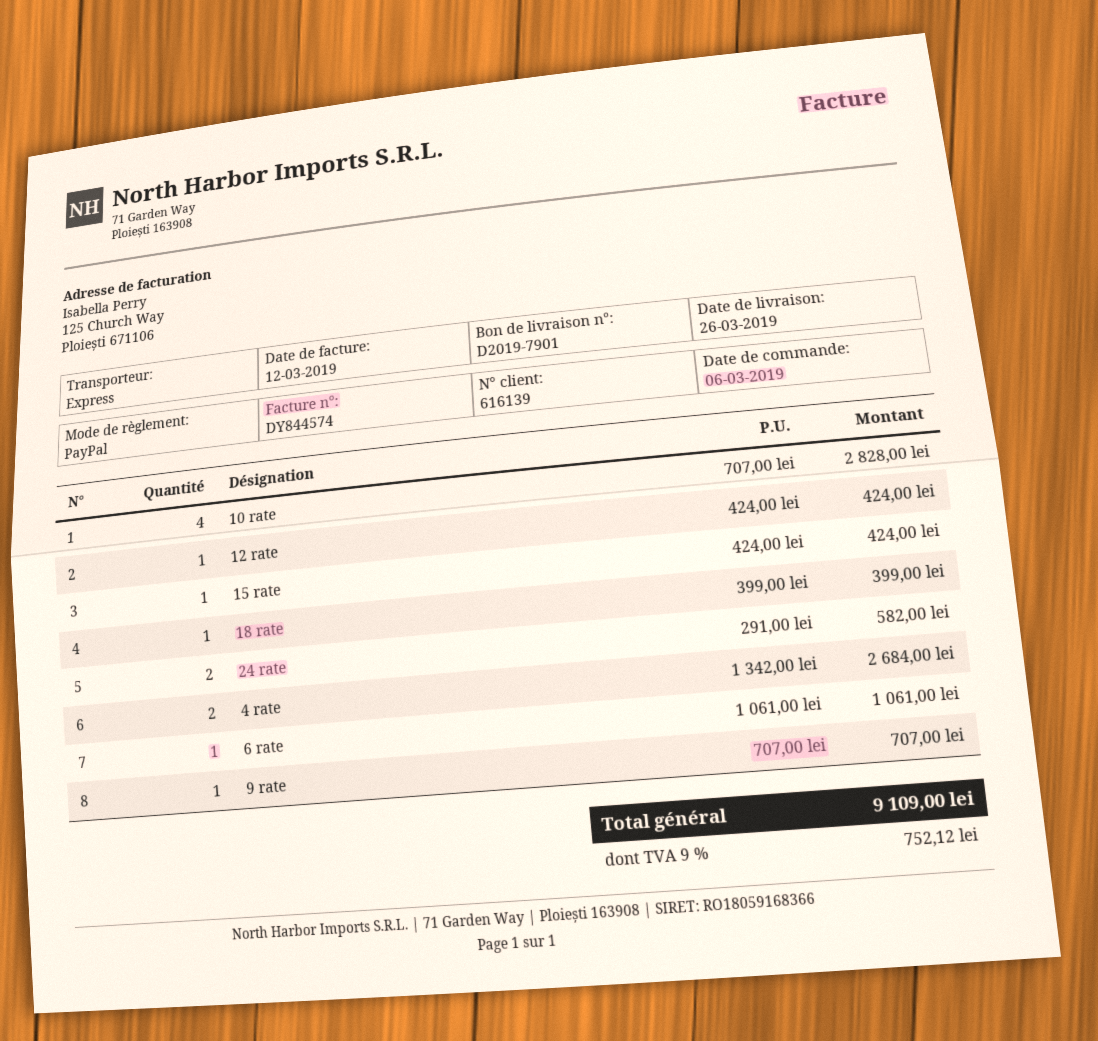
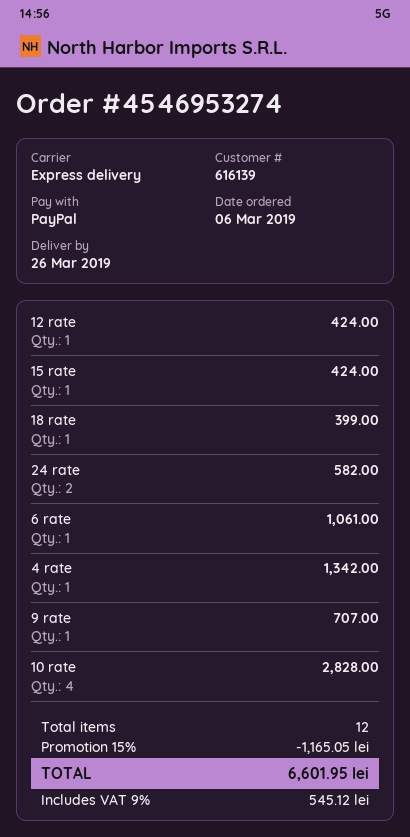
4 rate: 2 for 2684.00 -> 1 for 1342.00
discount: none -> 15% = 1165.05
tax: 9% = 752.12 -> 9% = 545.12
total: 9109.00 -> 6601.95

